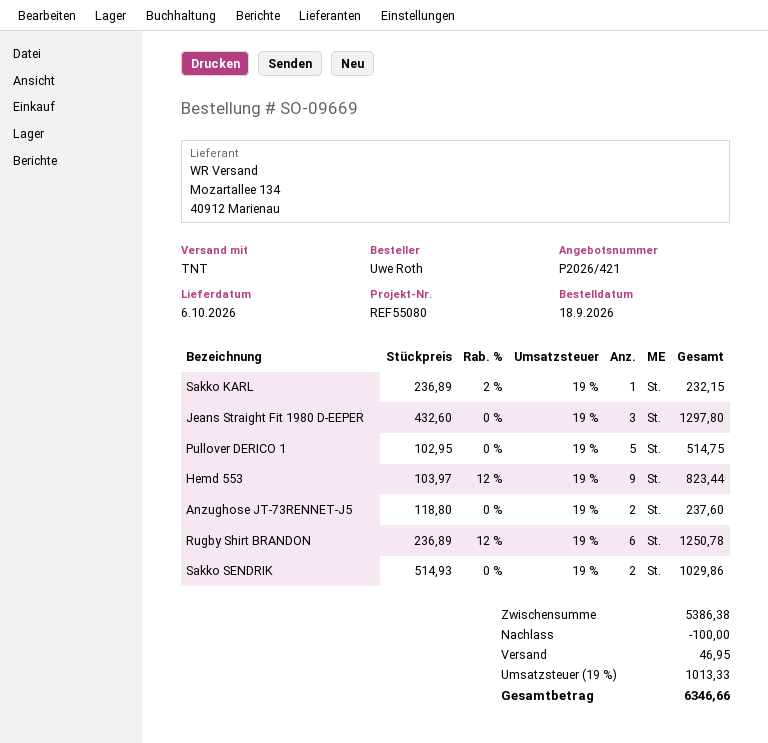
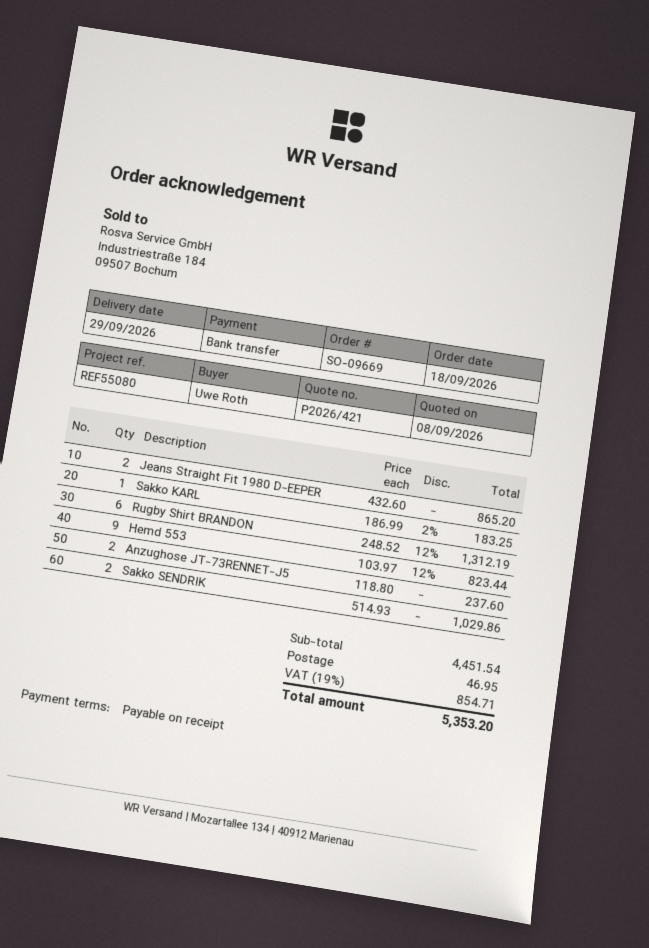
delivery date: 2026-10-06 -> 2026-09-29
Sakko KARL: 1 x 236.89 - 2% = 232.15 -> 1 x 186.99 - 2% = 183.25
Jeans Straight Fit 1980 D-EEPER: 3 x 432.60 = 1297.80 -> 2 x 432.60 = 865.20
Pullover DERICO 1: 5 x 102.95 = 514.75 -> none
Rugby Shirt BRANDON: 6 x 236.89 - 12% = 1250.78 -> 6 x 248.52 - 12% = 1312.19
subtotal: 5386.38 -> 4451.54
discount: 100.00 -> none
tax: 19% = 1013.33 -> 19% = 854.71
total: 6346.66 -> 5353.20

